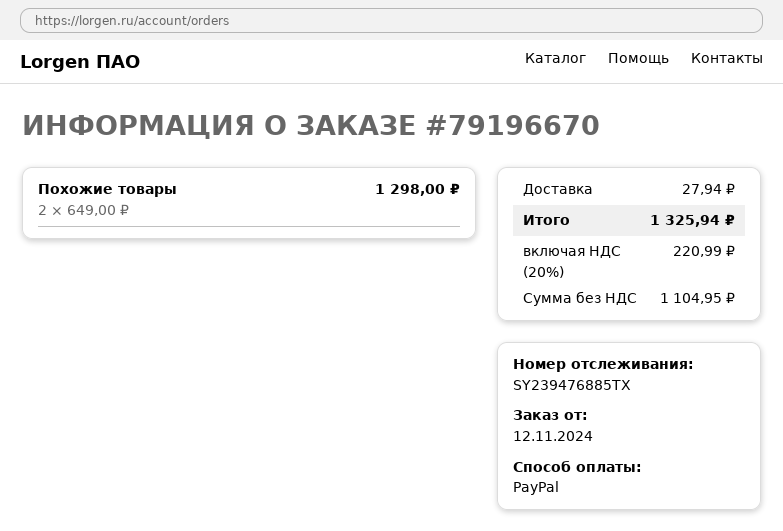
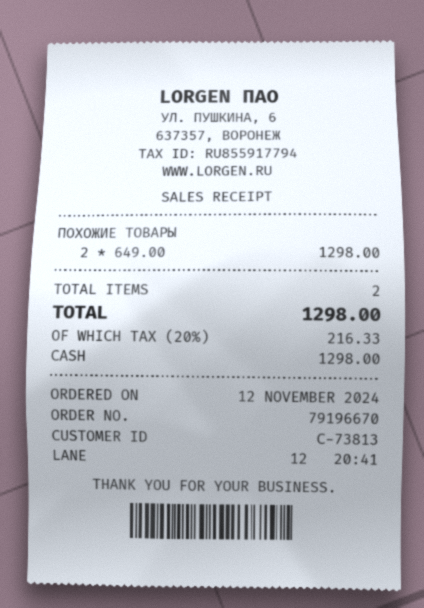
payment method: PayPal -> cash
shipping: 27.94 -> none
tax: 20% = 220.99 -> 20% = 216.33
total: 1325.94 -> 1298.00

